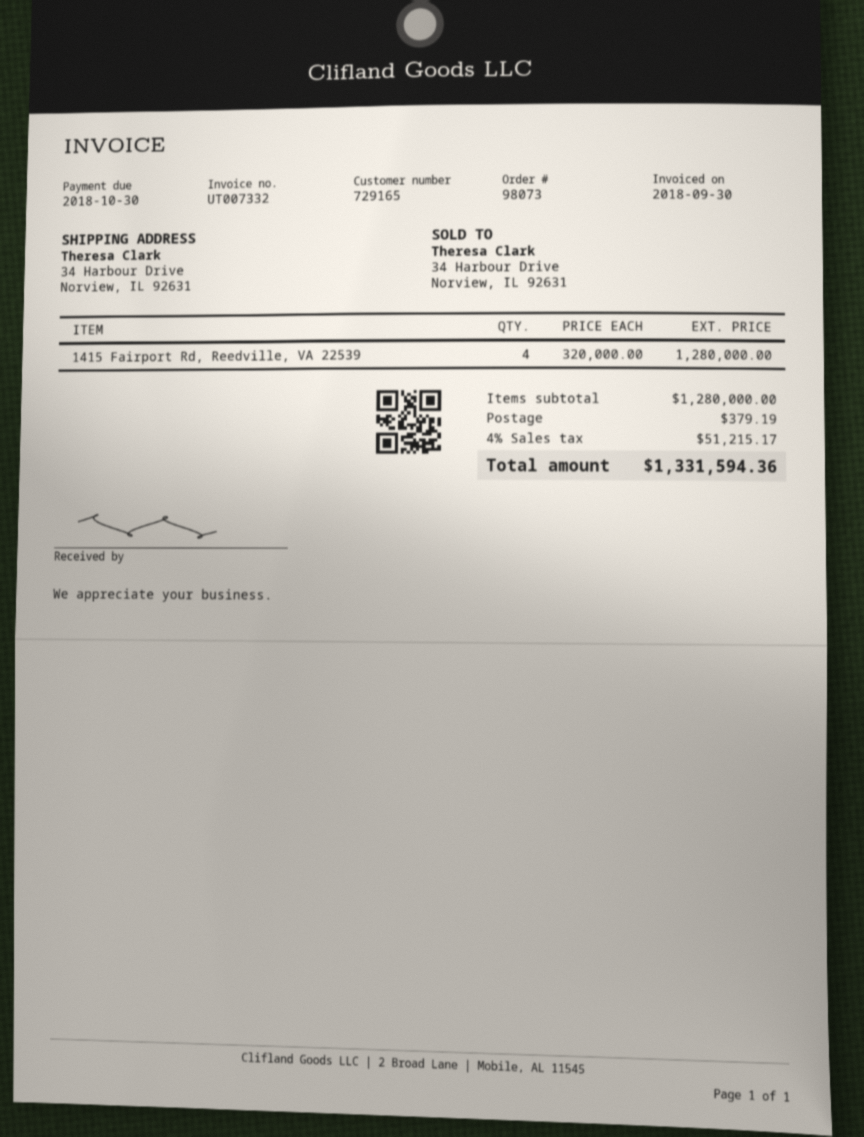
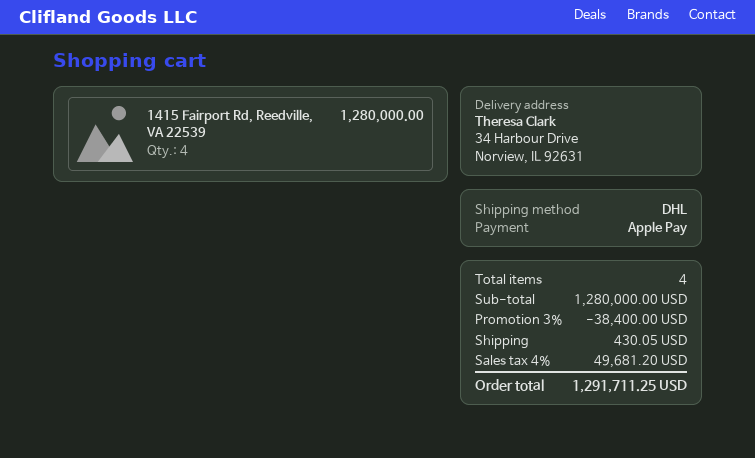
discount: none -> 3% = 38400.00
shipping: 379.19 -> 430.05
tax: 4% = 51215.17 -> 4% = 49681.20
total: 1331594.36 -> 1291711.25

